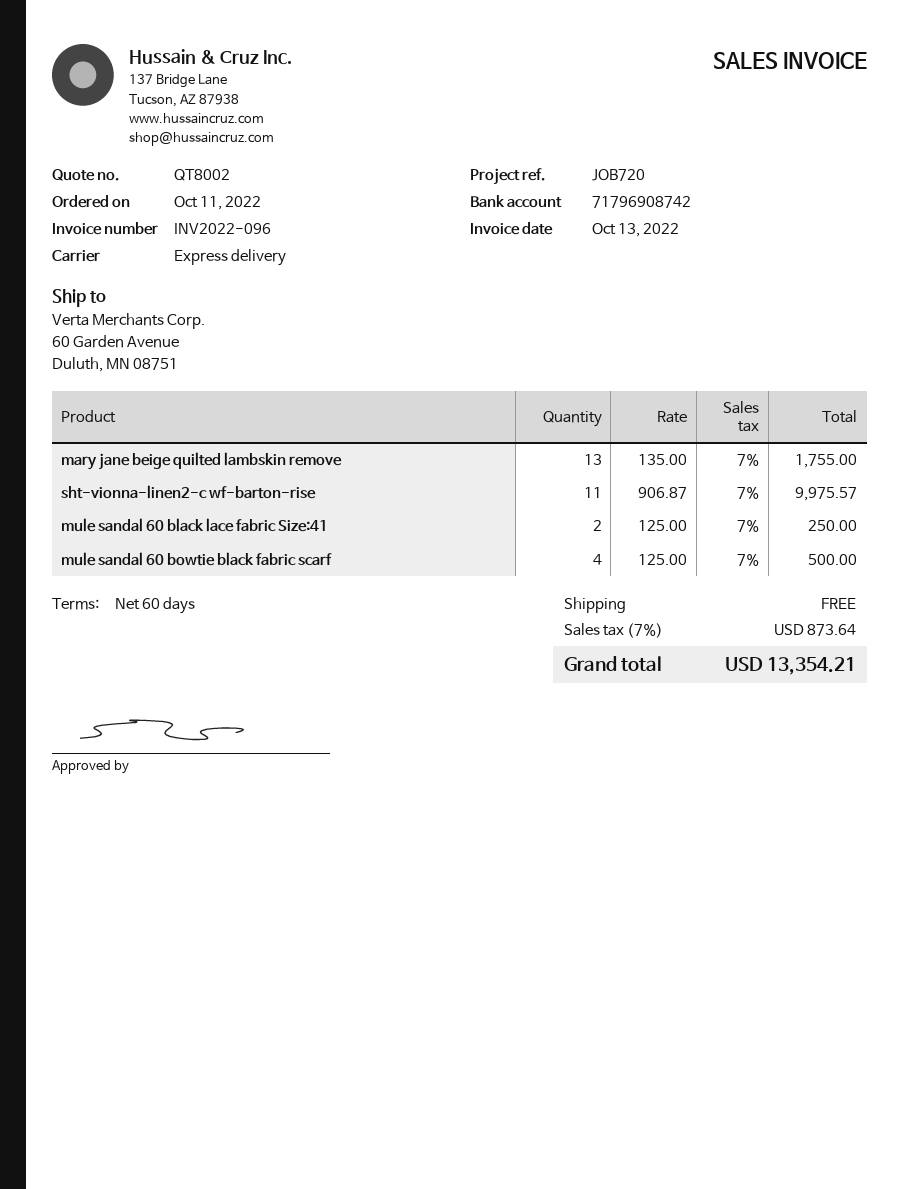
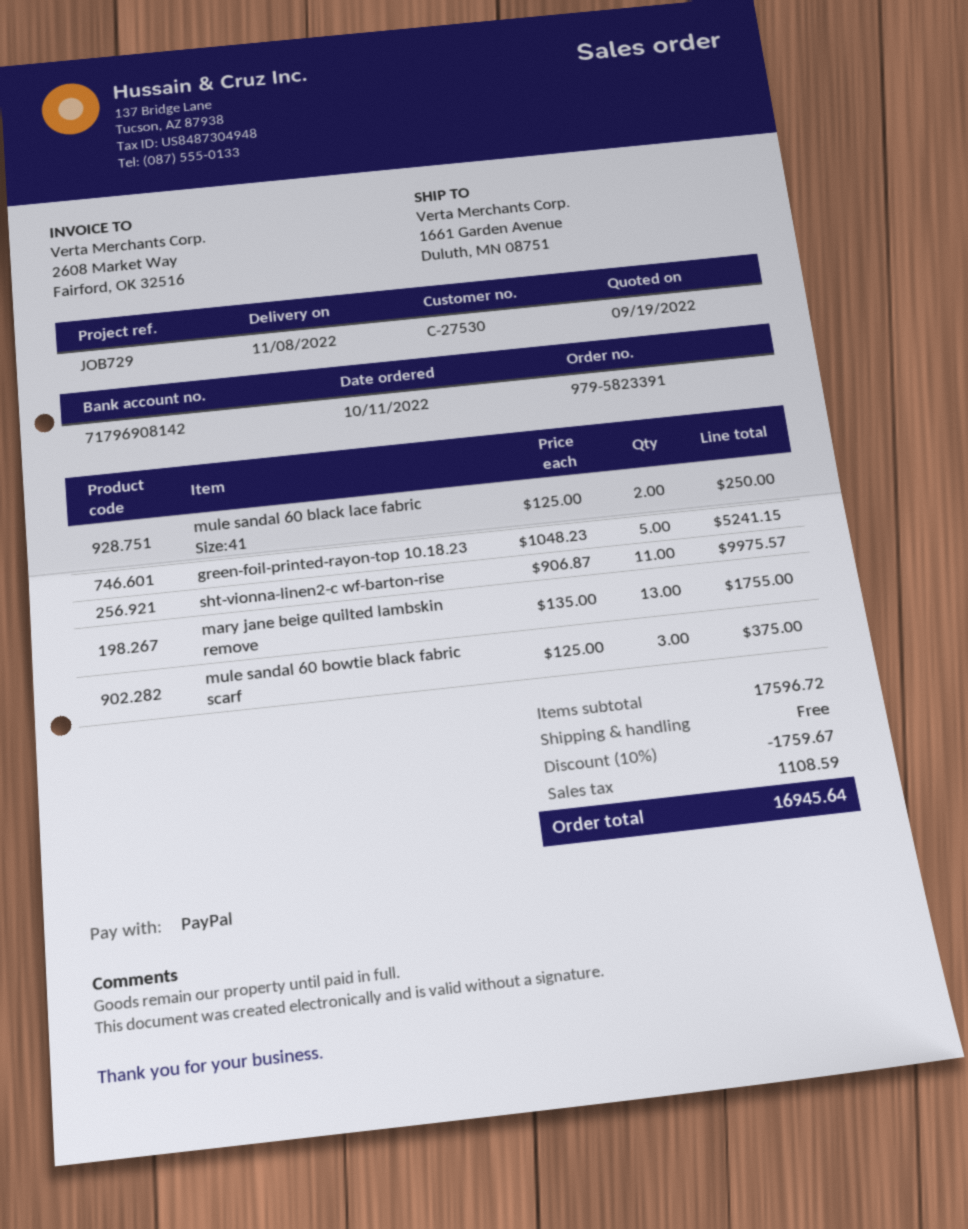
reference: JOB720 -> JOB729
bank account: 71796908742 -> 71796908142
ship to: 60 Garden Avenue, Duluth, MN 08751 -> 1661 Garden Avenue, Duluth, MN 08751
mule sandal 60 bowtie black fabric scarf: 4 x 125.00 = 500.00 -> 3 x 125.00 = 375.00
green-foil-printed-rayon-top 10.18.23: none -> 5 x 1048.23 = 5241.15
discount: none -> 10% = 1759.67
tax: 873.64 -> 1108.59
total: 13354.21 -> 16945.64

